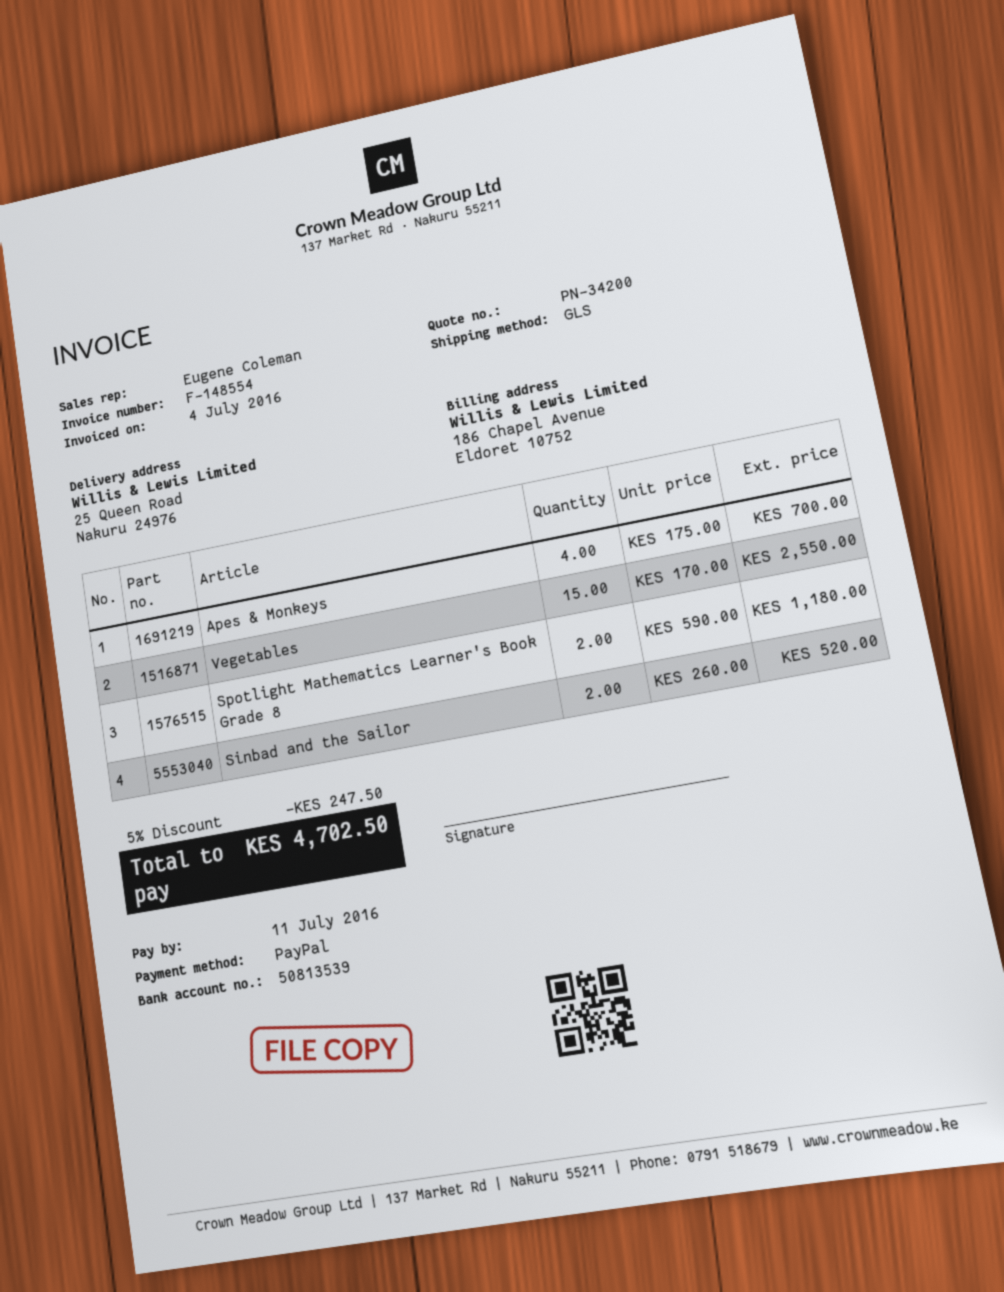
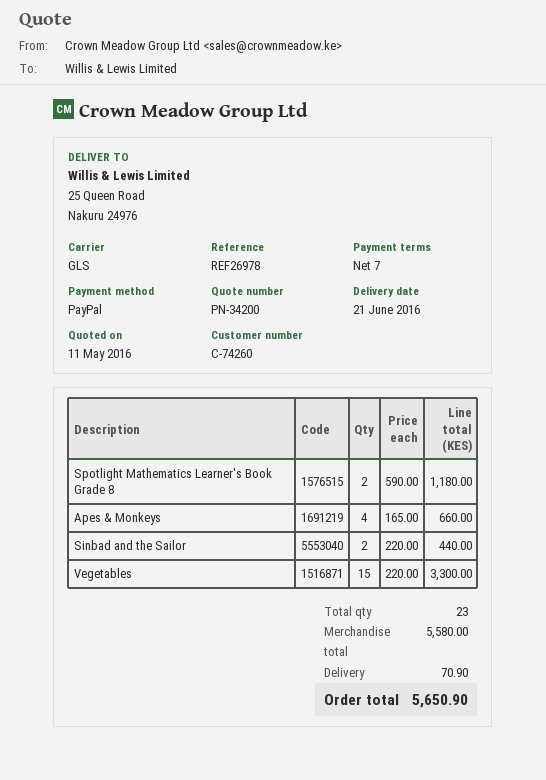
Apes & Monkeys: 4 x 175.00 = 700.00 -> 4 x 165.00 = 660.00
Vegetables: 15 x 170.00 = 2550.00 -> 15 x 220.00 = 3300.00
Sinbad and the Sailor: 2 x 260.00 = 520.00 -> 2 x 220.00 = 440.00
discount: 5% = 247.50 -> none
shipping: none -> 70.90
total: 4702.50 -> 5650.90

